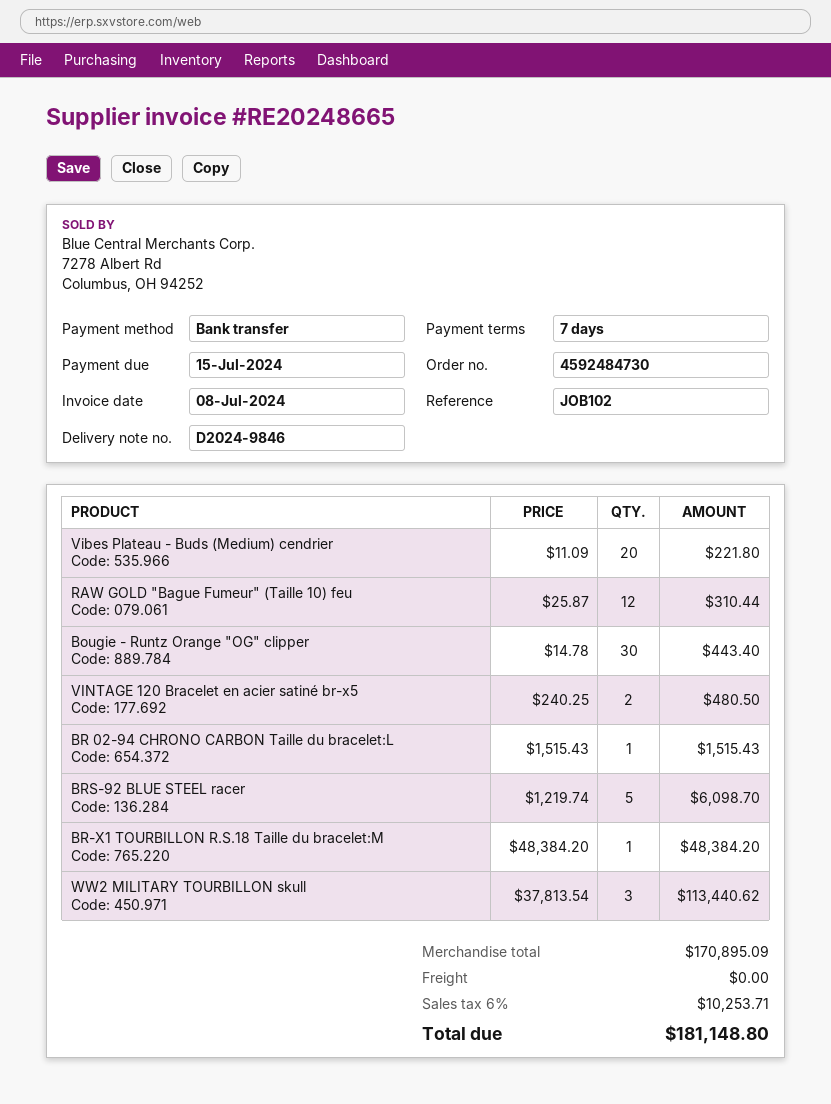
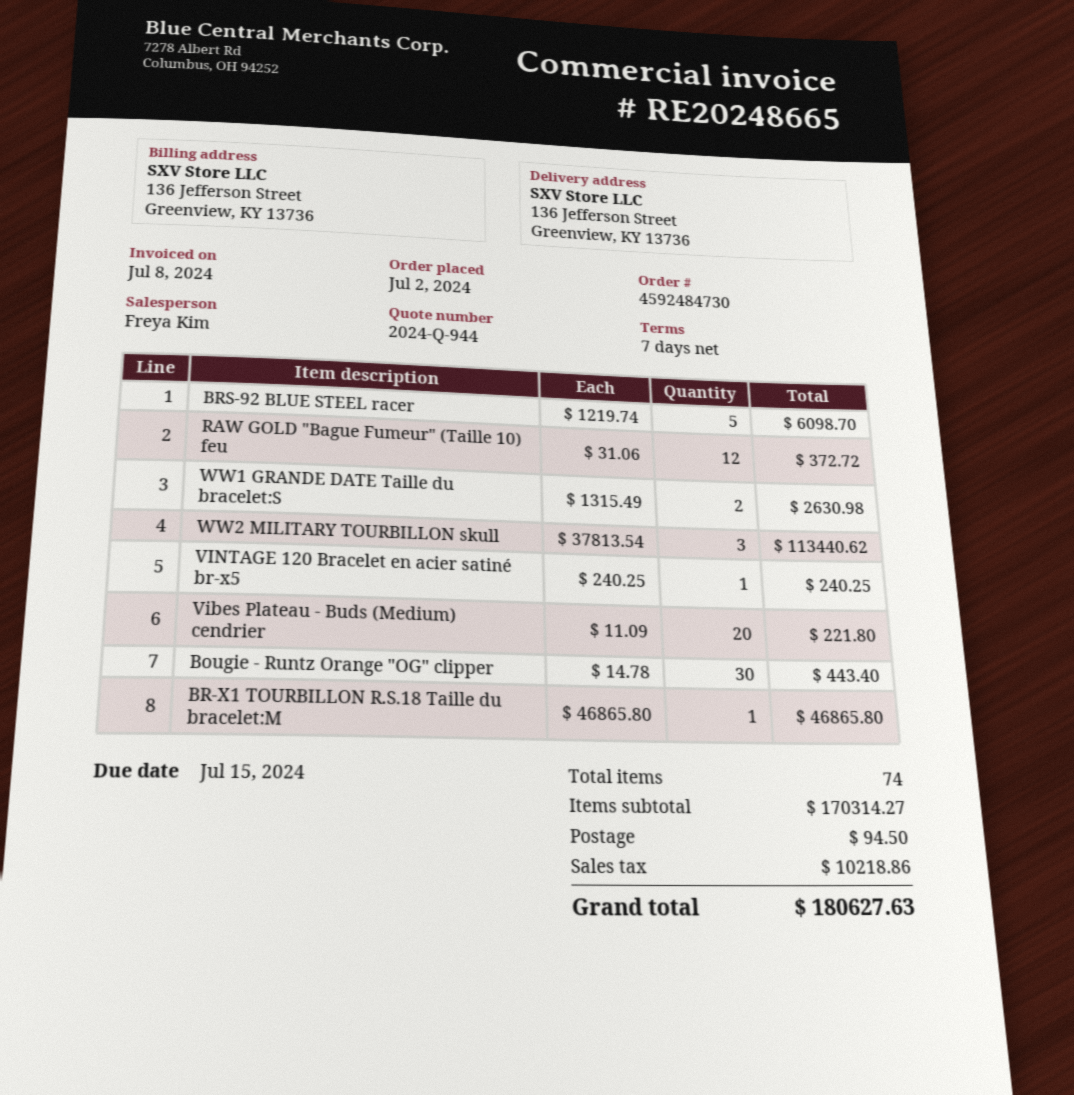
RAW GOLD "Bague Fumeur" (Taille 10) feu: 12 x 25.87 = 310.44 -> 12 x 31.06 = 372.72
VINTAGE 120 Bracelet en acier satiné br-x5: 2 x 240.25 = 480.50 -> 1 x 240.25 = 240.25
BR 02-94 CHRONO CARBON Taille du bracelet:L: 1 x 1515.43 = 1515.43 -> none
BR-X1 TOURBILLON R.S.18 Taille du bracelet:M: 1 x 48384.20 = 48384.20 -> 1 x 46865.80 = 46865.80
WW1 GRANDE DATE Taille du bracelet:S: none -> 2 x 1315.49 = 2630.98
subtotal: 170895.09 -> 170314.27
shipping: 0.00 -> 94.50
tax: 10253.71 -> 10218.86
total: 181148.80 -> 180627.63

